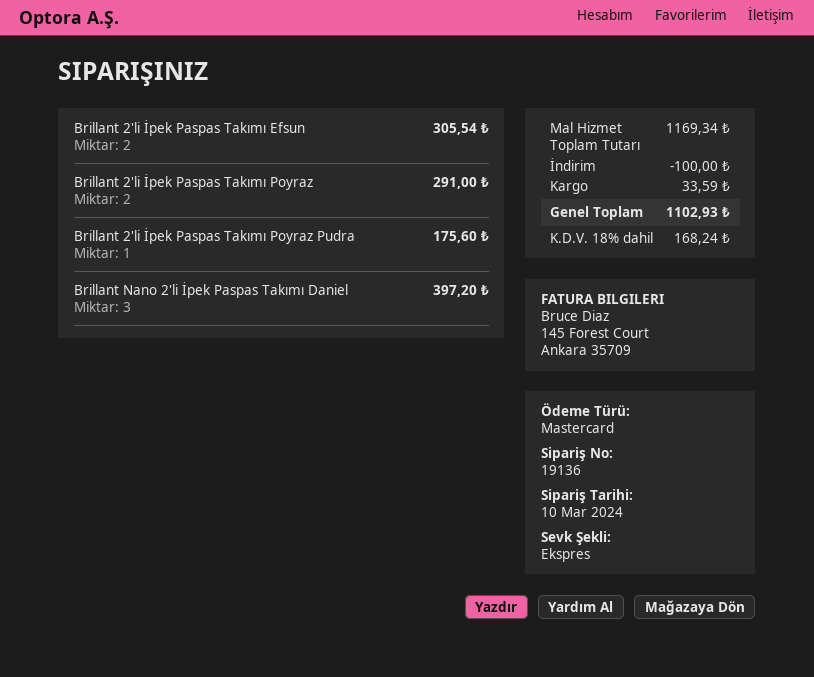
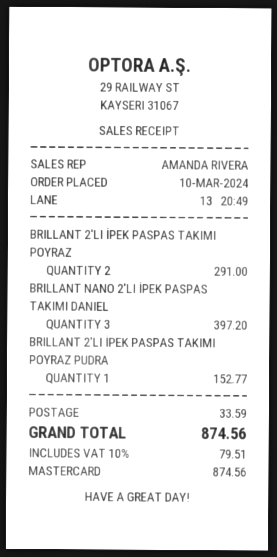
Brillant 2'li İpek Paspas Takımı Efsun: 2 for 305.54 -> none
Brillant 2'li İpek Paspas Takımı Poyraz Pudra: 1 for 175.60 -> 1 for 152.77
discount: 100.00 -> none
tax: 18% = 168.24 -> 10% = 79.51
total: 1102.93 -> 874.56

